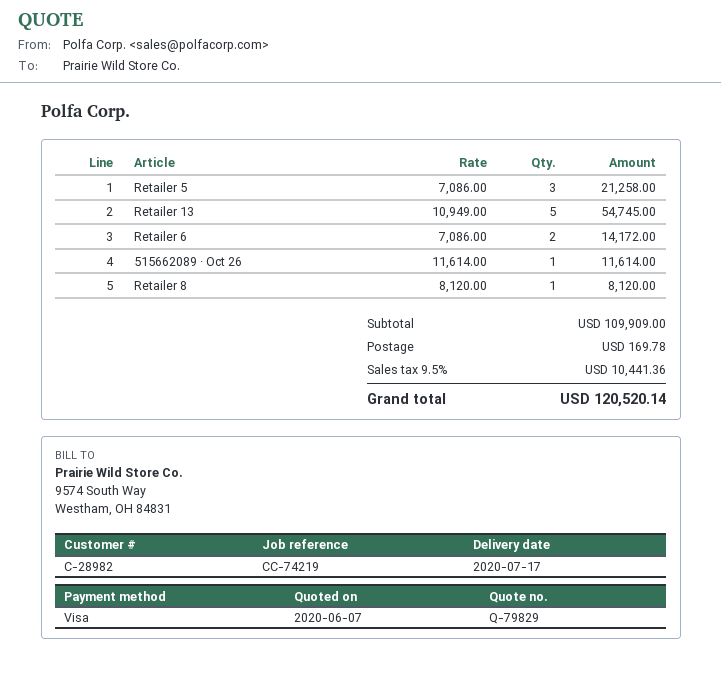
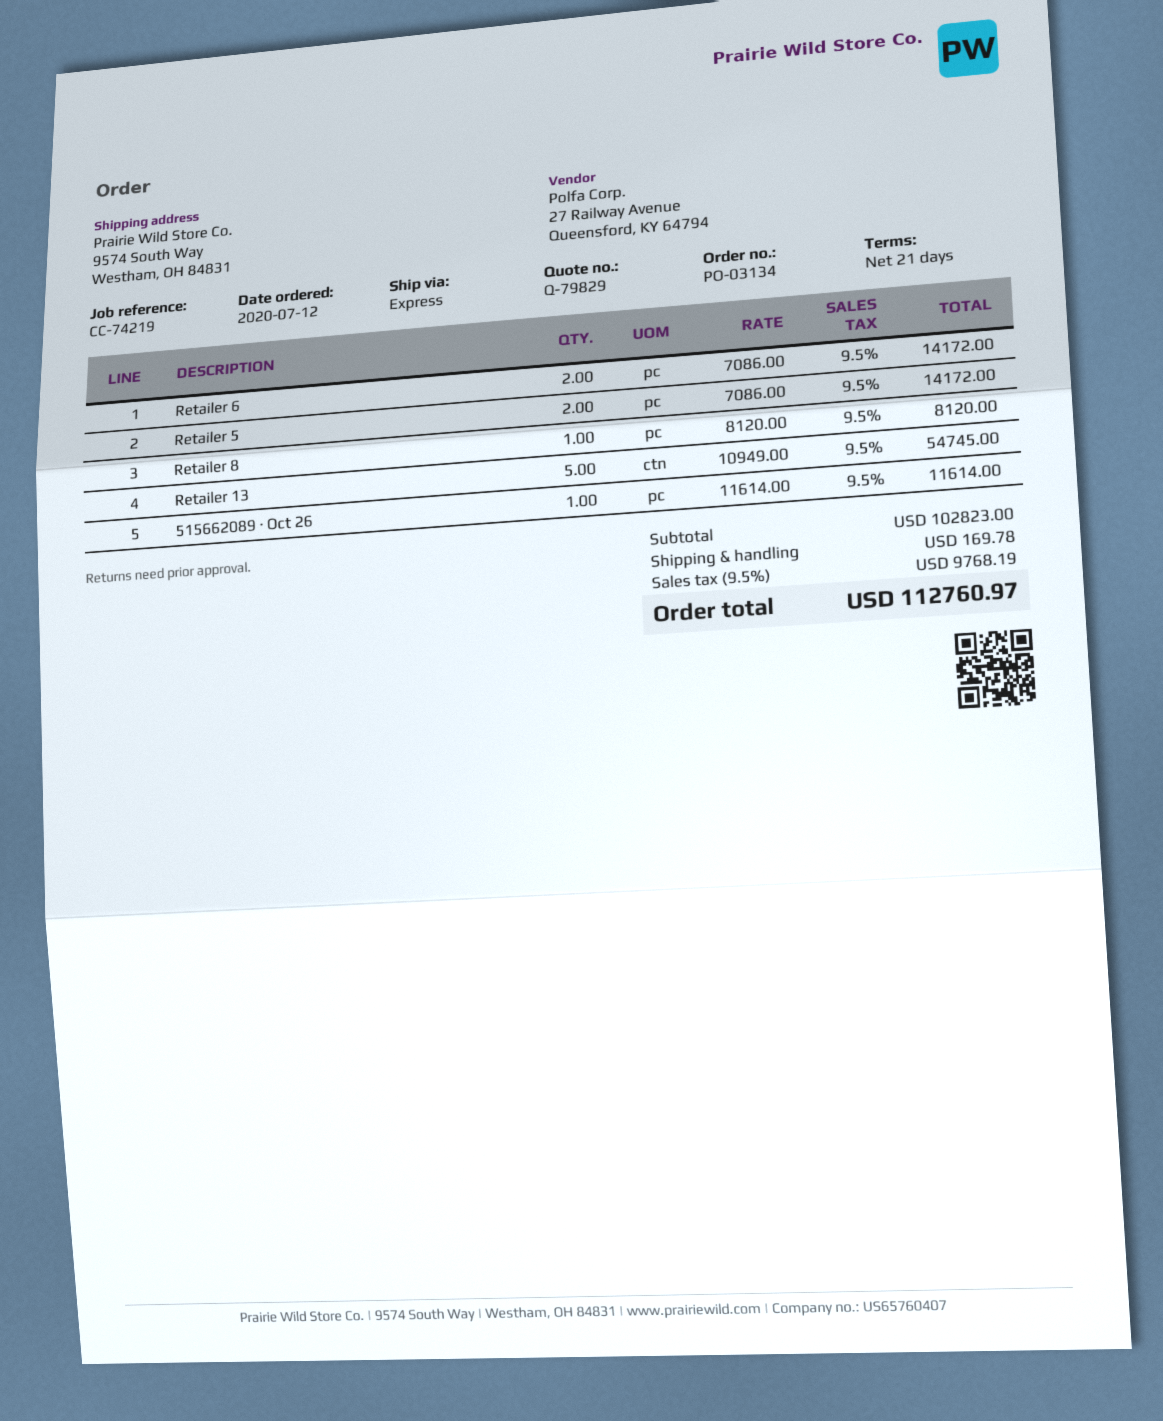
Retailer 5: 3 x 7086.00 = 21258.00 -> 2 x 7086.00 = 14172.00
subtotal: 109909.00 -> 102823.00
tax: 9.5% = 10441.36 -> 9.5% = 9768.19
total: 120520.14 -> 112760.97

